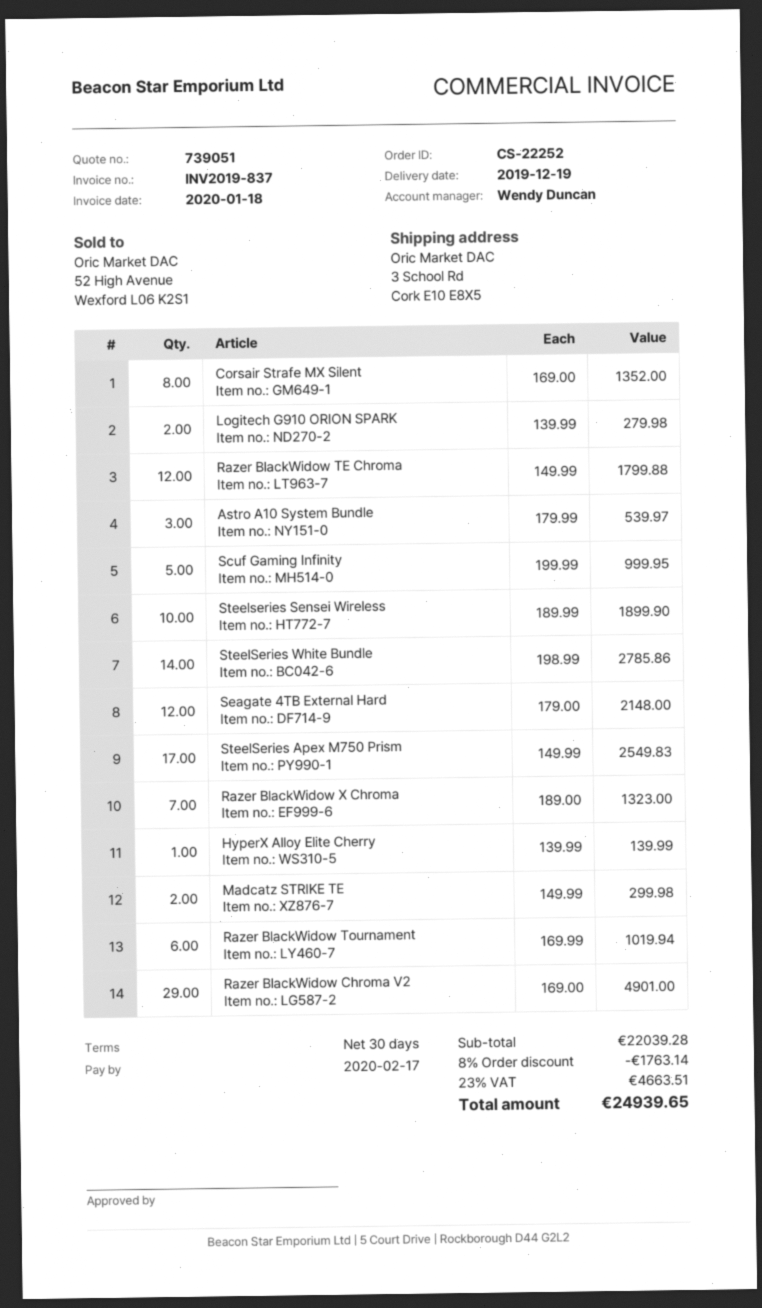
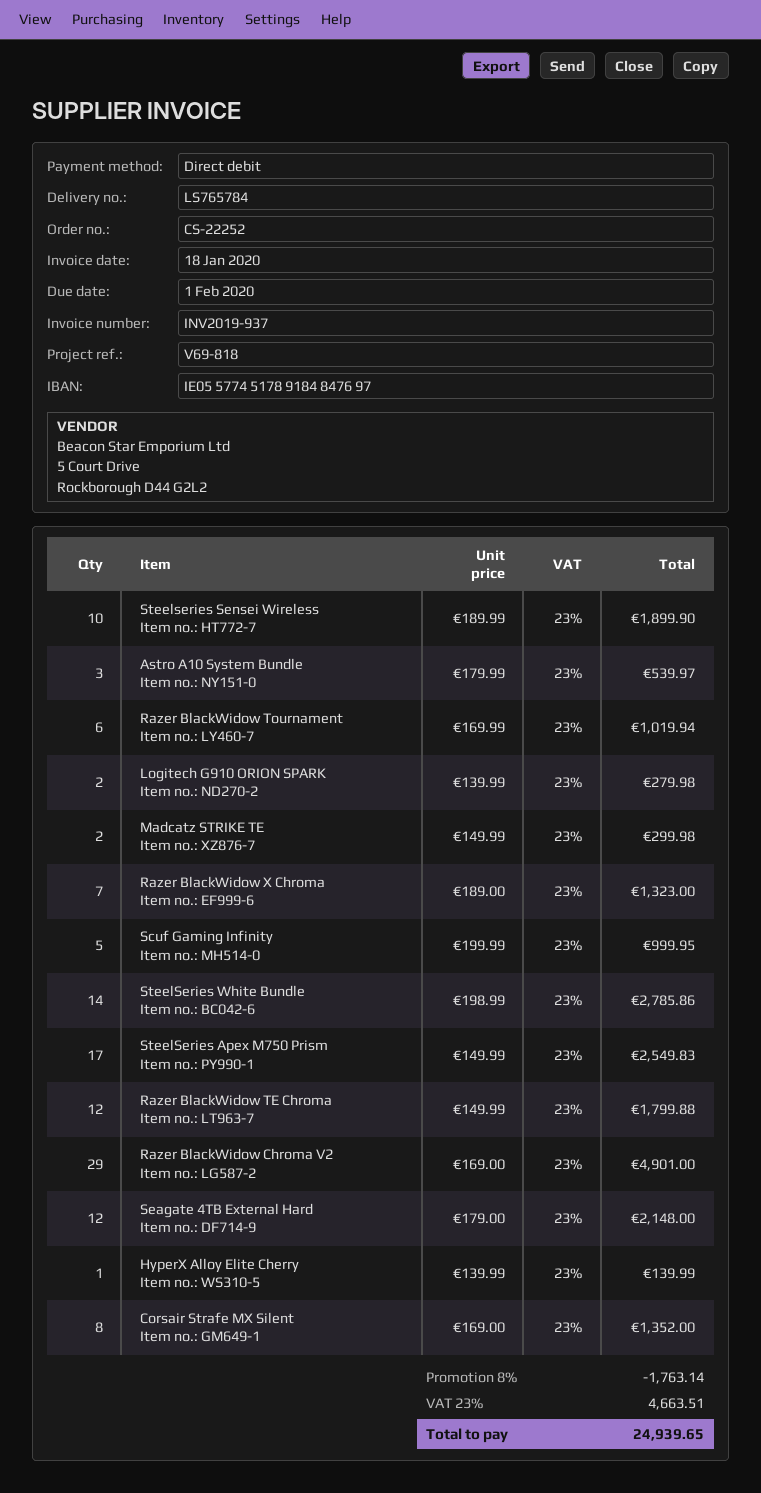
invoice number: INV2019-837 -> INV2019-937
due date: 2020-02-17 -> 2020-02-01

